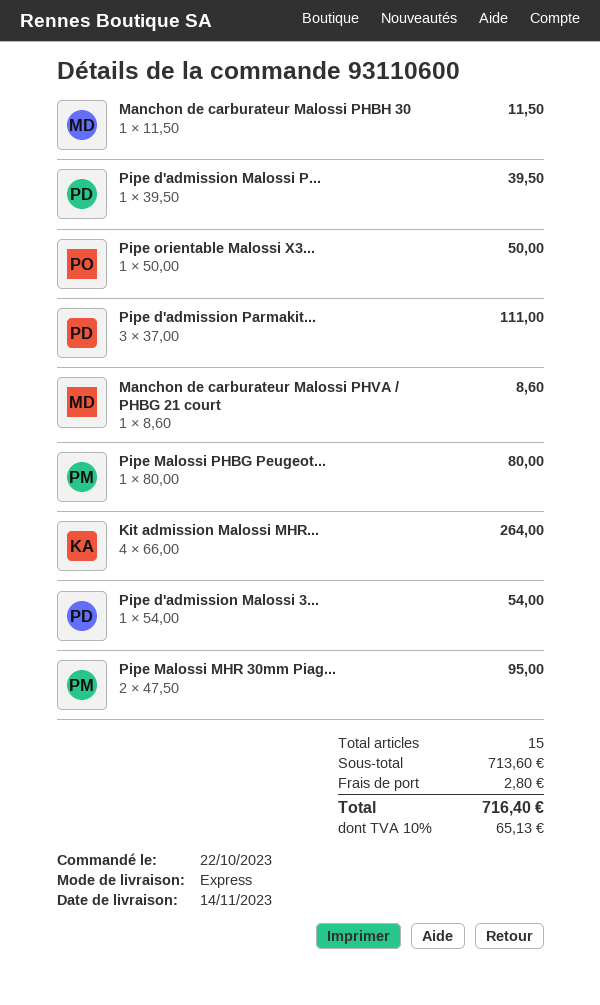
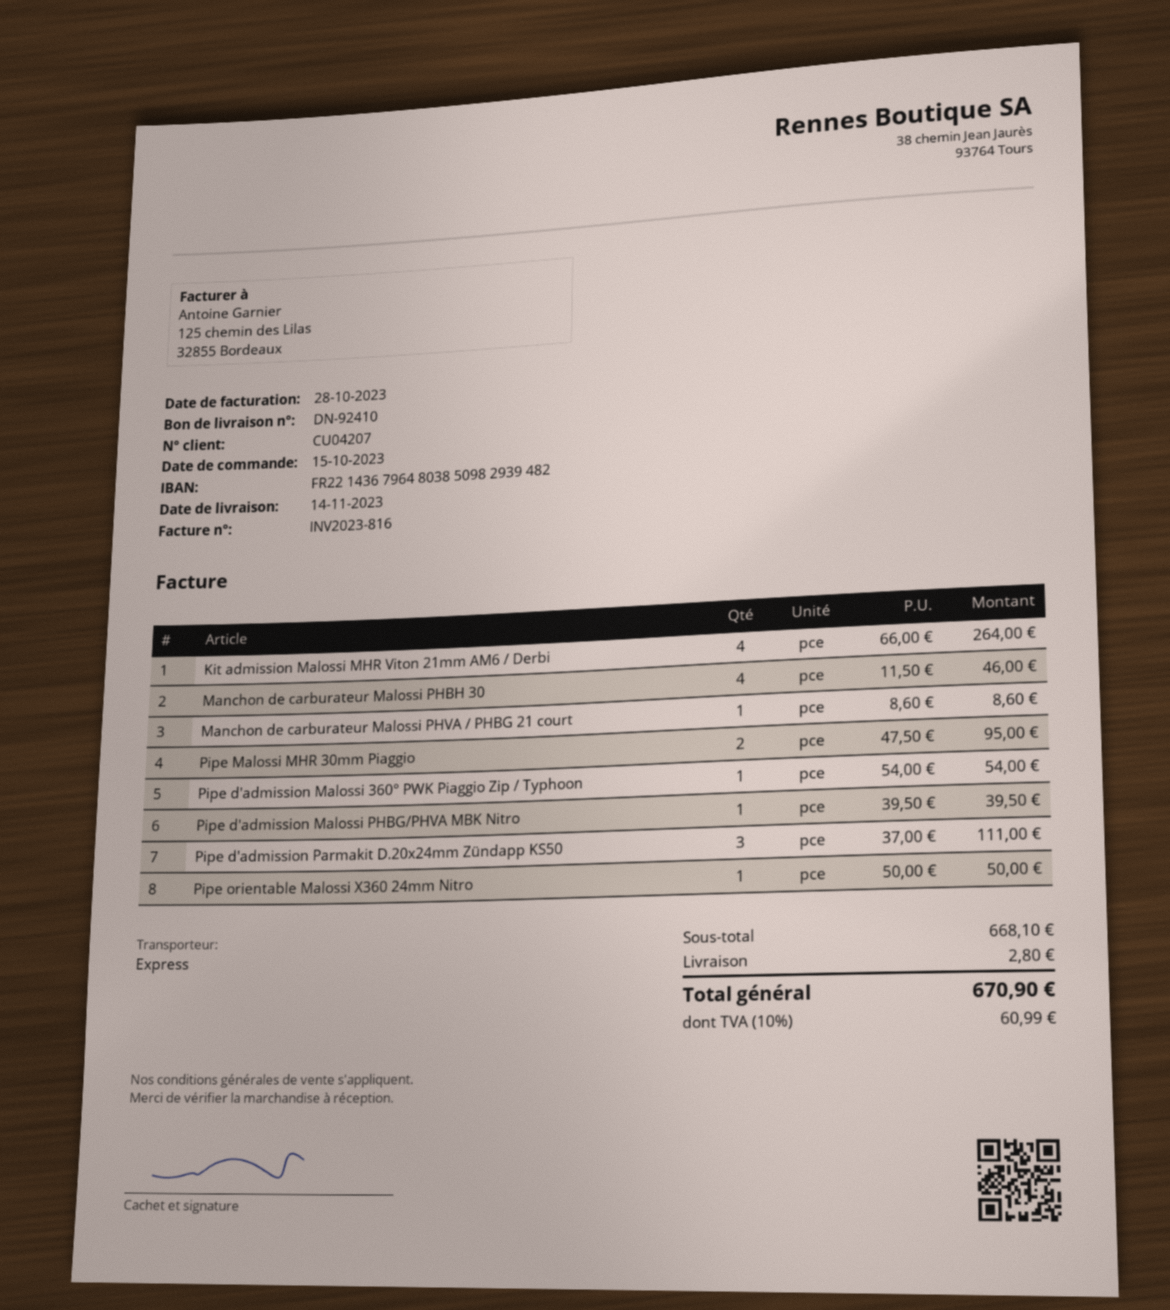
order date: 2023-10-22 -> 2023-10-15
Manchon de carburateur Malossi PHBH 30: 1 x 11.50 = 11.50 -> 4 x 11.50 = 46.00
Pipe Malossi PHBG Peugeot...: 1 x 80.00 = 80.00 -> none
subtotal: 713.60 -> 668.10
tax: 10% = 65.13 -> 10% = 60.99
total: 716.40 -> 670.90

